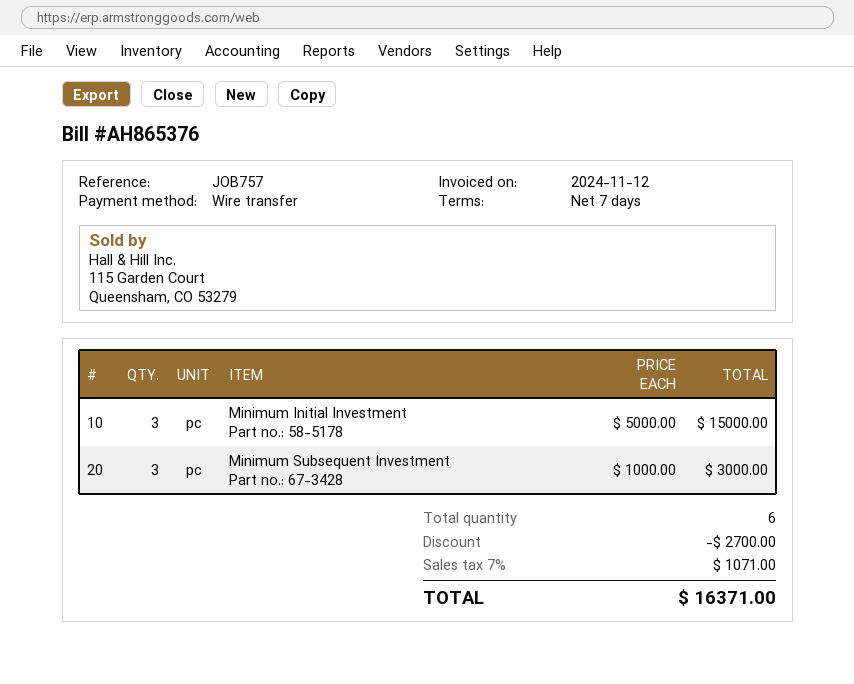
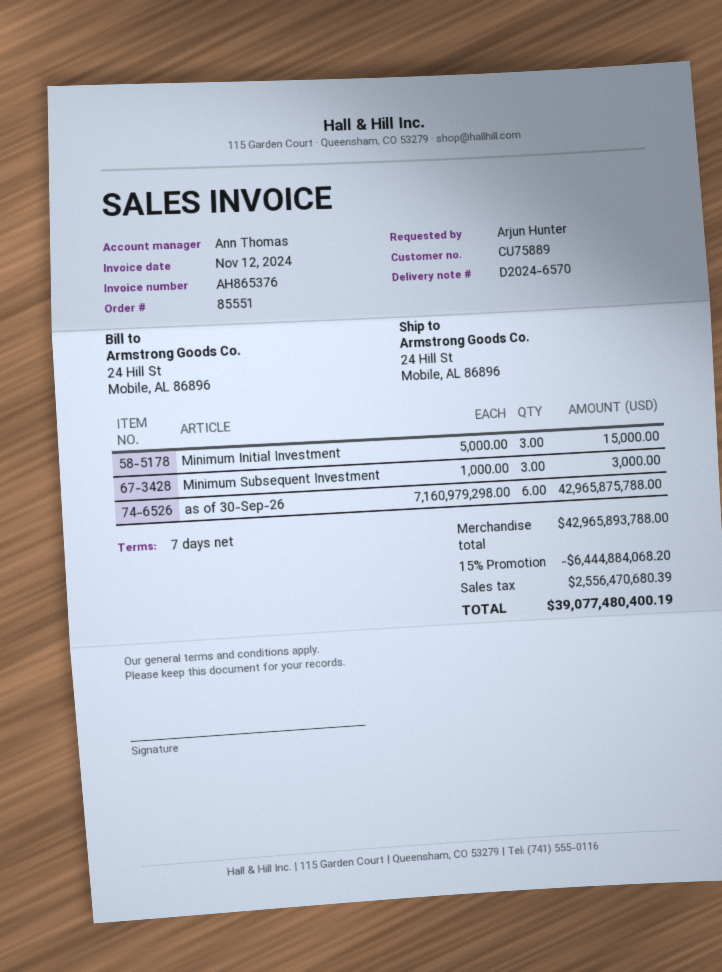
as of 30-Sep-26: none -> 6 x 7160979298.00 = 42965875788.00
discount: 2700.00 -> 6444884068.20
tax: 1071.00 -> 2556470680.39
total: 16371.00 -> 39077480400.19

